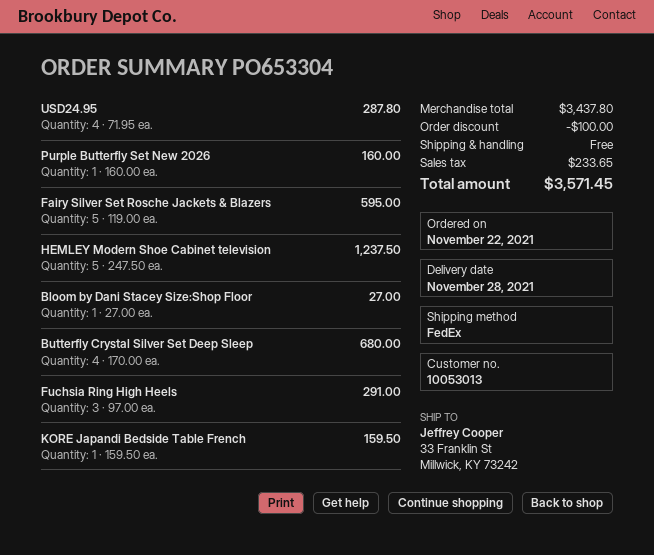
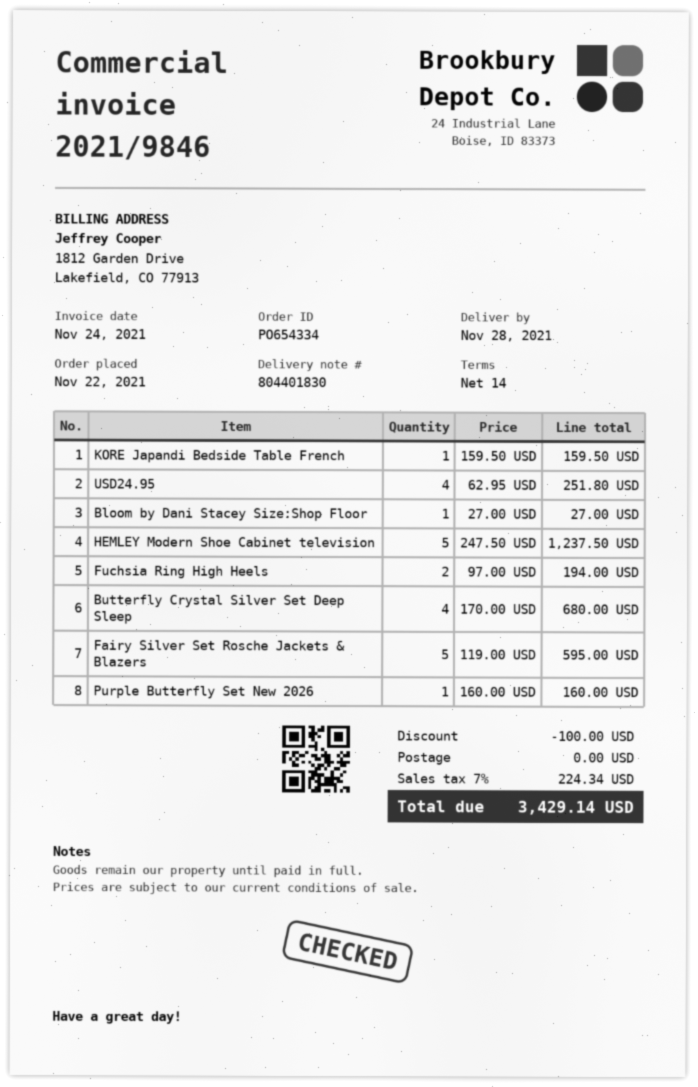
order number: PO653304 -> PO654334
USD24.95: 4 x 71.95 = 287.80 -> 4 x 62.95 = 251.80
Fuchsia Ring High Heels: 3 x 97.00 = 291.00 -> 2 x 97.00 = 194.00
tax: 233.65 -> 224.34
total: 3571.45 -> 3429.14

